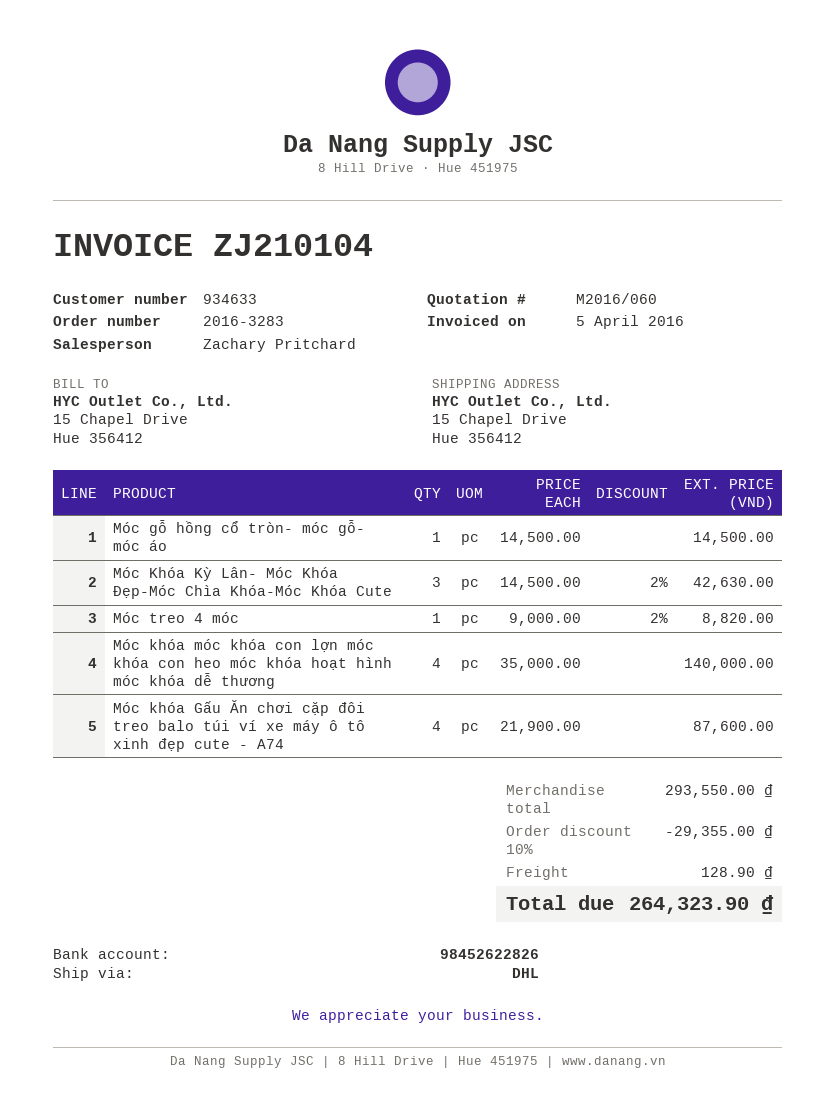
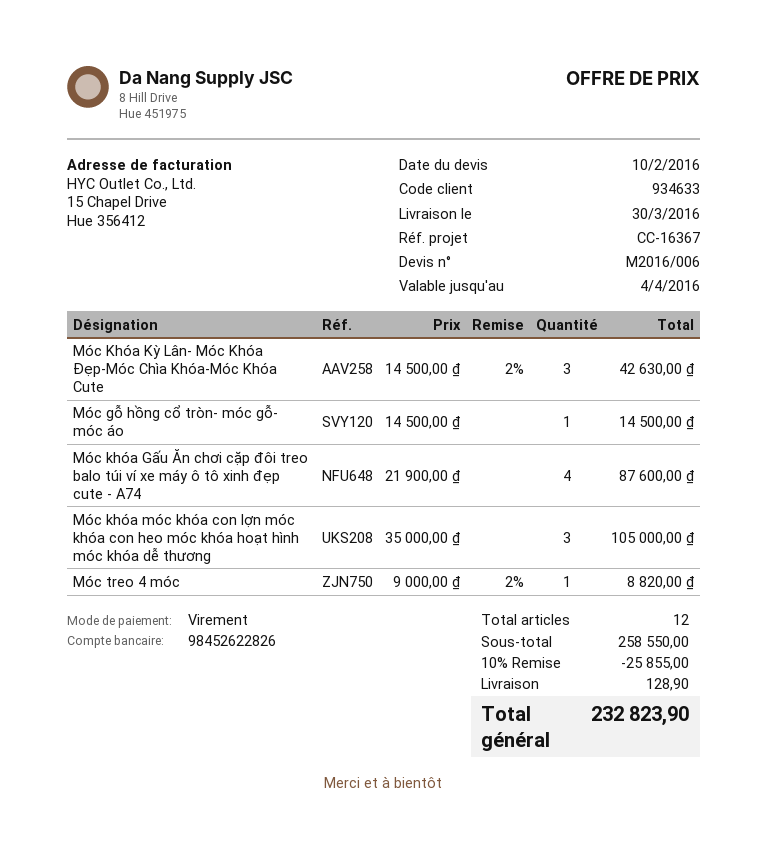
quote number: M2016/060 -> M2016/006
Móc khóa móc khóa con lợn móc khóa con heo móc khóa hoạt hình móc khóa dễ thương: 4 x 35000.00 = 140000.00 -> 3 x 35000.00 = 105000.00
subtotal: 293550.00 -> 258550.00
discount: 10% = 29355.00 -> 10% = 25855.00
total: 264323.90 -> 232823.90

